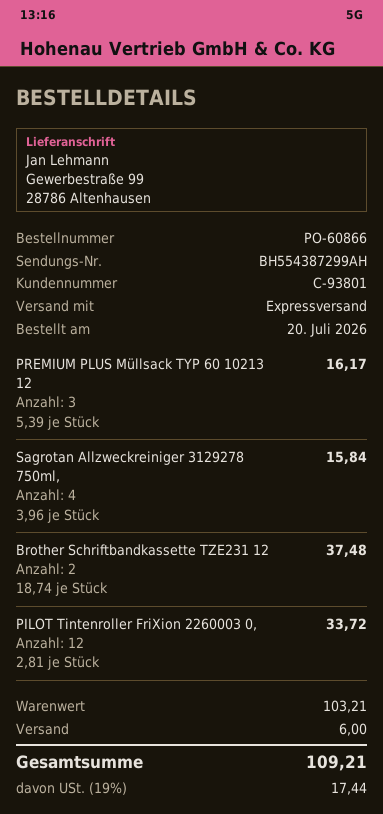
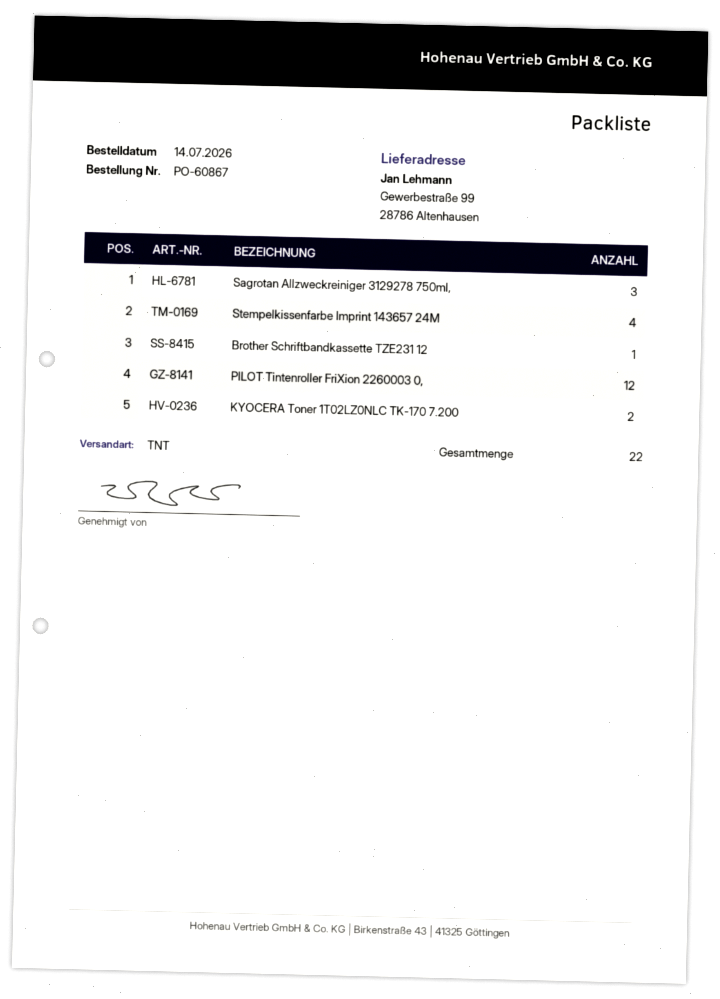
order number: PO-60866 -> PO-60867
order date: 2026-07-20 -> 2026-07-14
shipping method: express -> TNT
PREMIUM PLUS Müllsack TYP 60 10213 12: 3 -> none
Sagrotan Allzweckreiniger 3129278 750ml,: 4 -> 3
Brother Schriftbandkassette TZE231 12: 2 -> 1
Stempelkissenfarbe Imprint 143657 24M: none -> 4
KYOCERA Toner 1T02LZ0NLC TK-170 7.200: none -> 2

